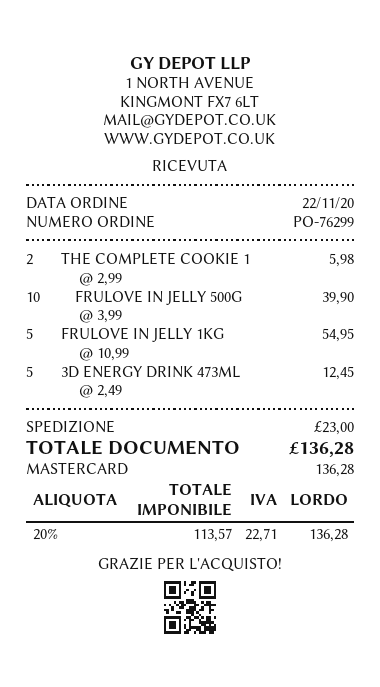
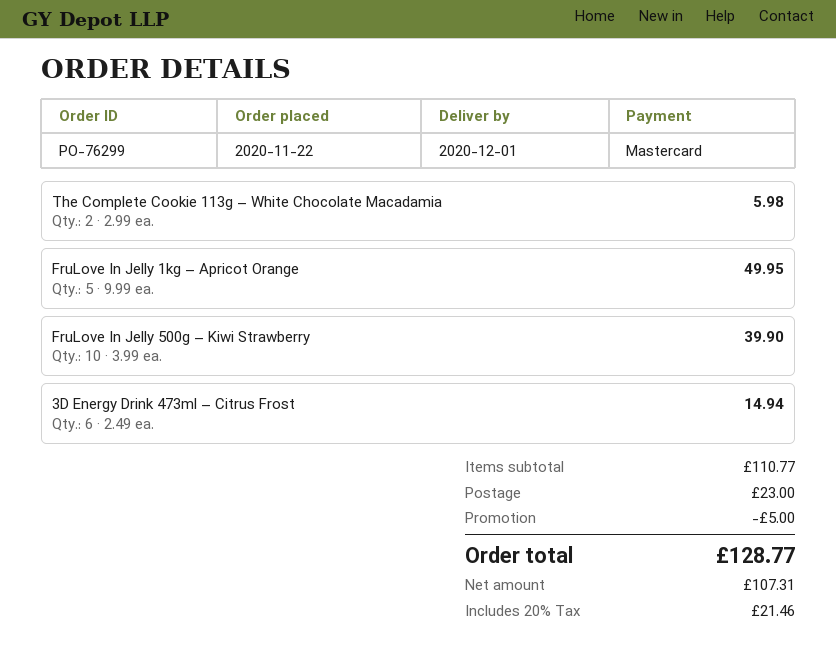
FRULOVE IN JELLY 1KG: 5 x 10.99 = 54.95 -> 5 x 9.99 = 49.95
3D ENERGY DRINK 473ML: 5 x 2.49 = 12.45 -> 6 x 2.49 = 14.94
discount: none -> 5.00
net: 113.57 -> 107.31
tax: 20% = 22.71 -> 20% = 21.46
total: 136.28 -> 128.77

